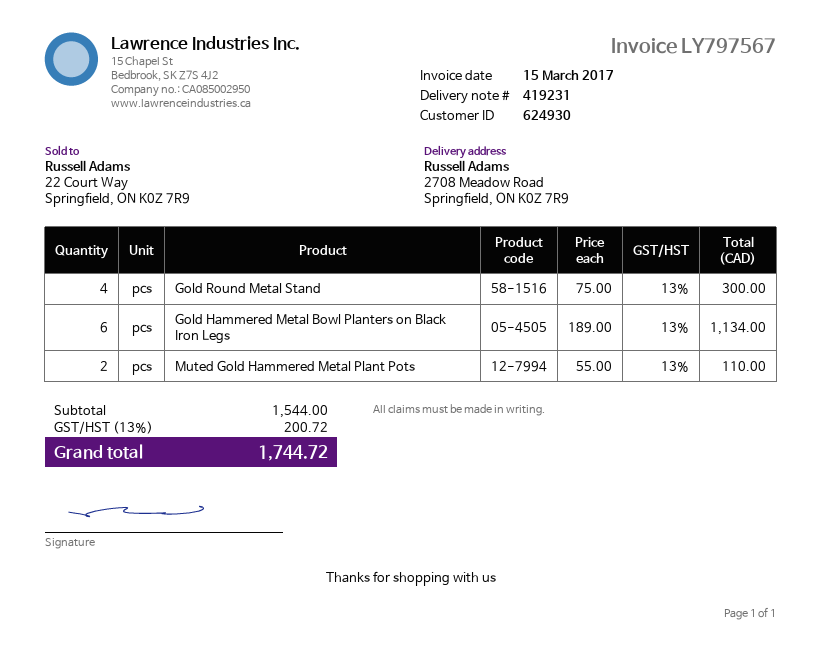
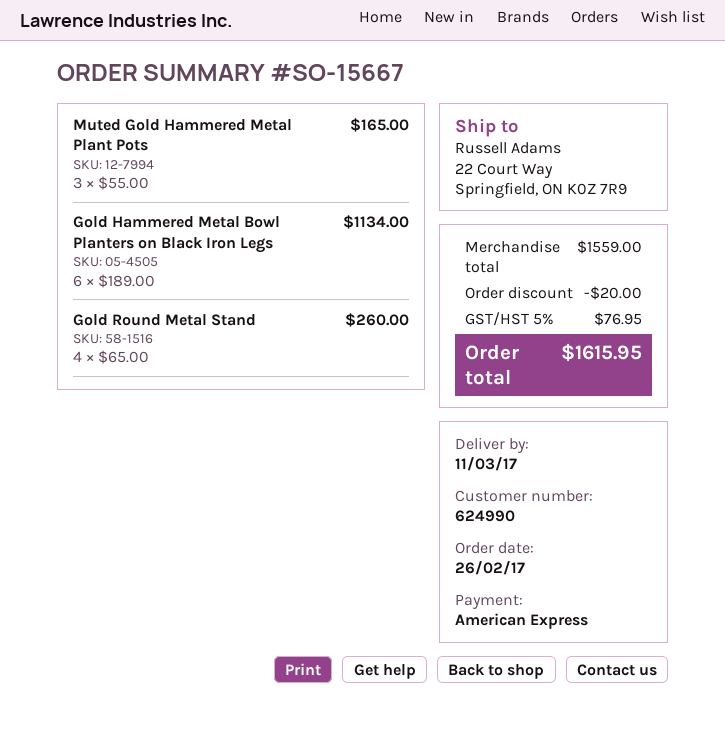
customer number: 624930 -> 624990
ship to: 2708 Meadow Road, Springfield, ON K0Z 7R9 -> 22 Court Way, Springfield, ON K0Z 7R9
Gold Round Metal Stand: 4 x 75.00 = 300.00 -> 4 x 65.00 = 260.00
Muted Gold Hammered Metal Plant Pots: 2 x 55.00 = 110.00 -> 3 x 55.00 = 165.00
subtotal: 1544.00 -> 1559.00
discount: none -> 20.00
tax: 13% = 200.72 -> 5% = 76.95
total: 1744.72 -> 1615.95

